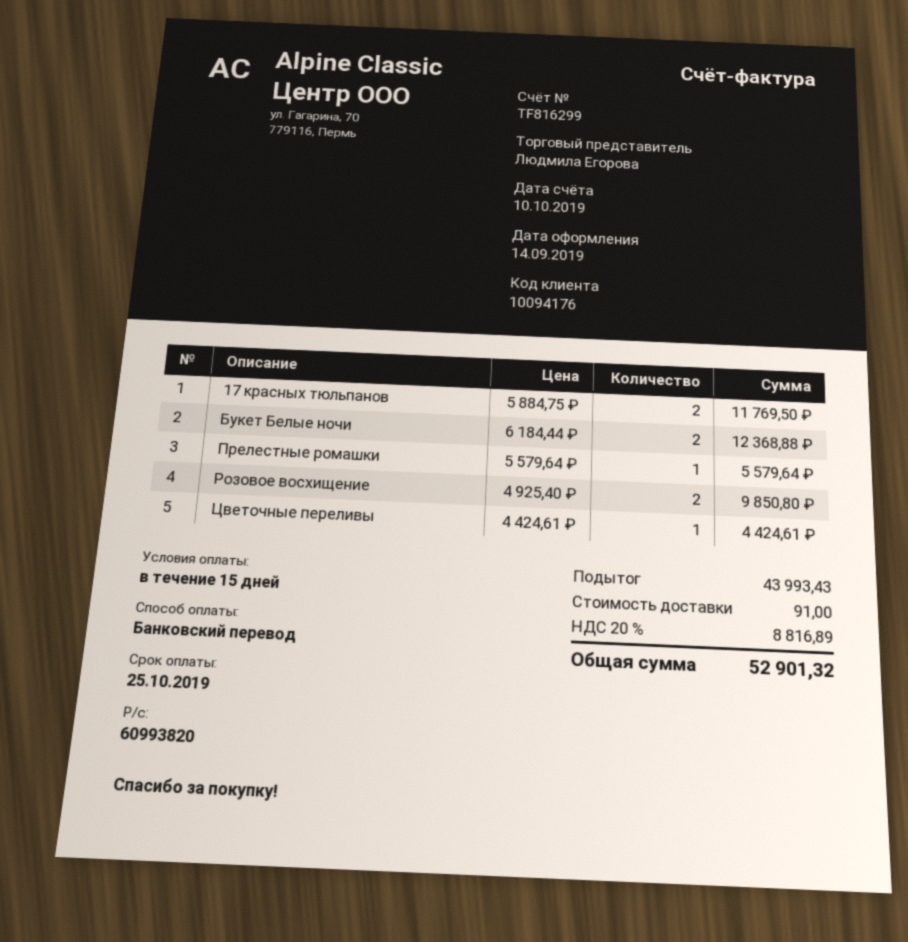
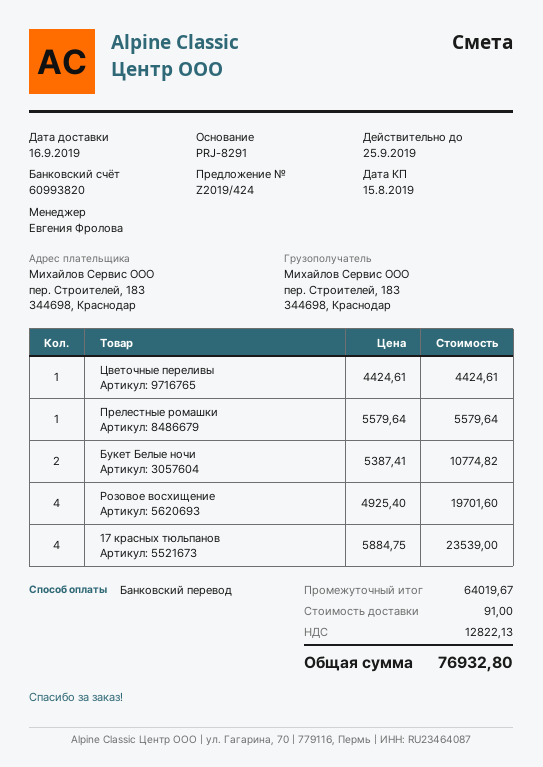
sales rep: Людмила Егорова -> Евгения Фролова
17 красных тюльпанов: 2 x 5884.75 = 11769.50 -> 4 x 5884.75 = 23539.00
Букет Белые ночи: 2 x 6184.44 = 12368.88 -> 2 x 5387.41 = 10774.82
Розовое восхищение: 2 x 4925.40 = 9850.80 -> 4 x 4925.40 = 19701.60
subtotal: 43993.43 -> 64019.67
tax: 8816.89 -> 12822.13
total: 52901.32 -> 76932.80

